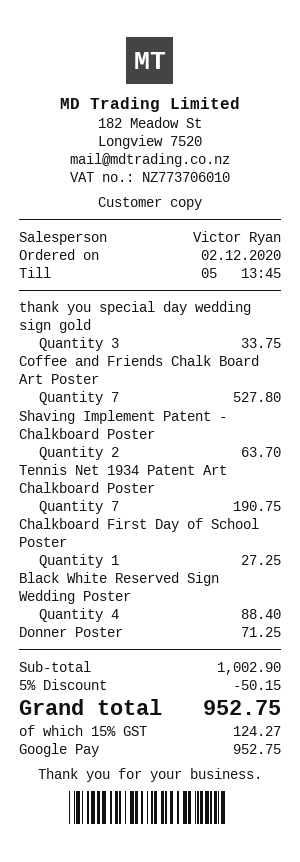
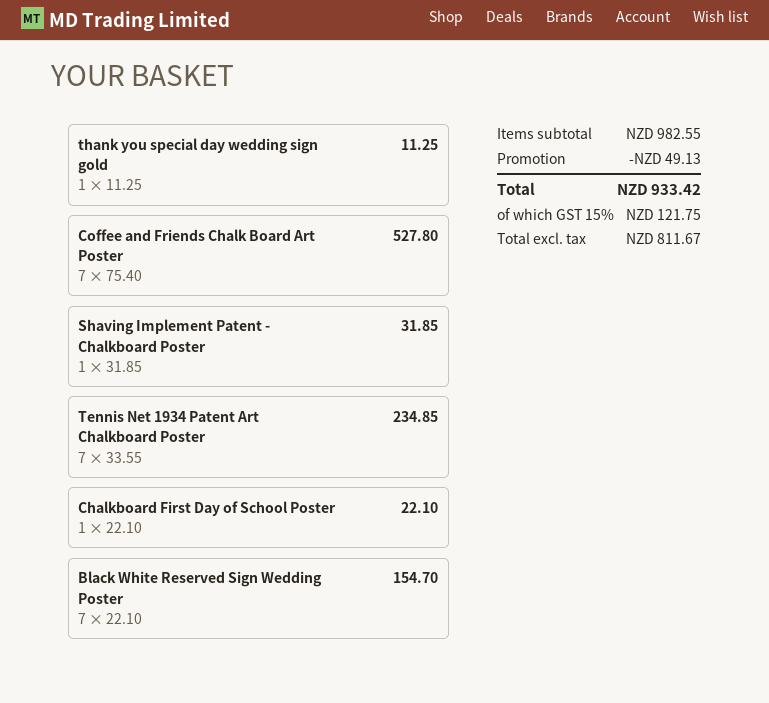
thank you special day wedding sign gold: 3 for 33.75 -> 1 for 11.25
Shaving Implement Patent - Chalkboard Poster: 2 for 63.70 -> 1 for 31.85
Tennis Net 1934 Patent Art Chalkboard Poster: 7 for 190.75 -> 7 for 234.85
Chalkboard First Day of School Poster: 1 for 27.25 -> 1 for 22.10
Black White Reserved Sign Wedding Poster: 4 for 88.40 -> 7 for 154.70
Donner Poster: 1 for 71.25 -> none
subtotal: 1002.90 -> 982.55
discount: 50.15 -> 49.13
tax: 15% = 124.27 -> 15% = 121.75
total: 952.75 -> 933.42

